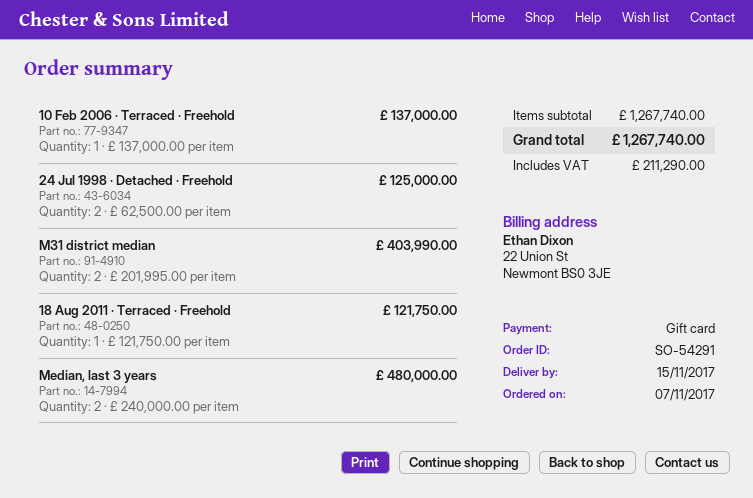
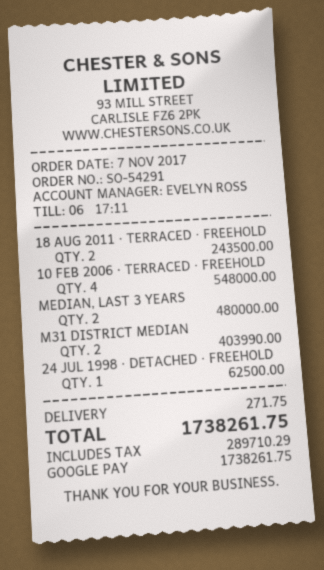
payment method: gift card -> Google Pay
10 Feb 2006 · Terraced · Freehold: 1 for 137000.00 -> 4 for 548000.00
24 Jul 1998 · Detached · Freehold: 2 for 125000.00 -> 1 for 62500.00
18 Aug 2011 · Terraced · Freehold: 1 for 121750.00 -> 2 for 243500.00
shipping: none -> 271.75
tax: 211290.00 -> 289710.29
total: 1267740.00 -> 1738261.75

